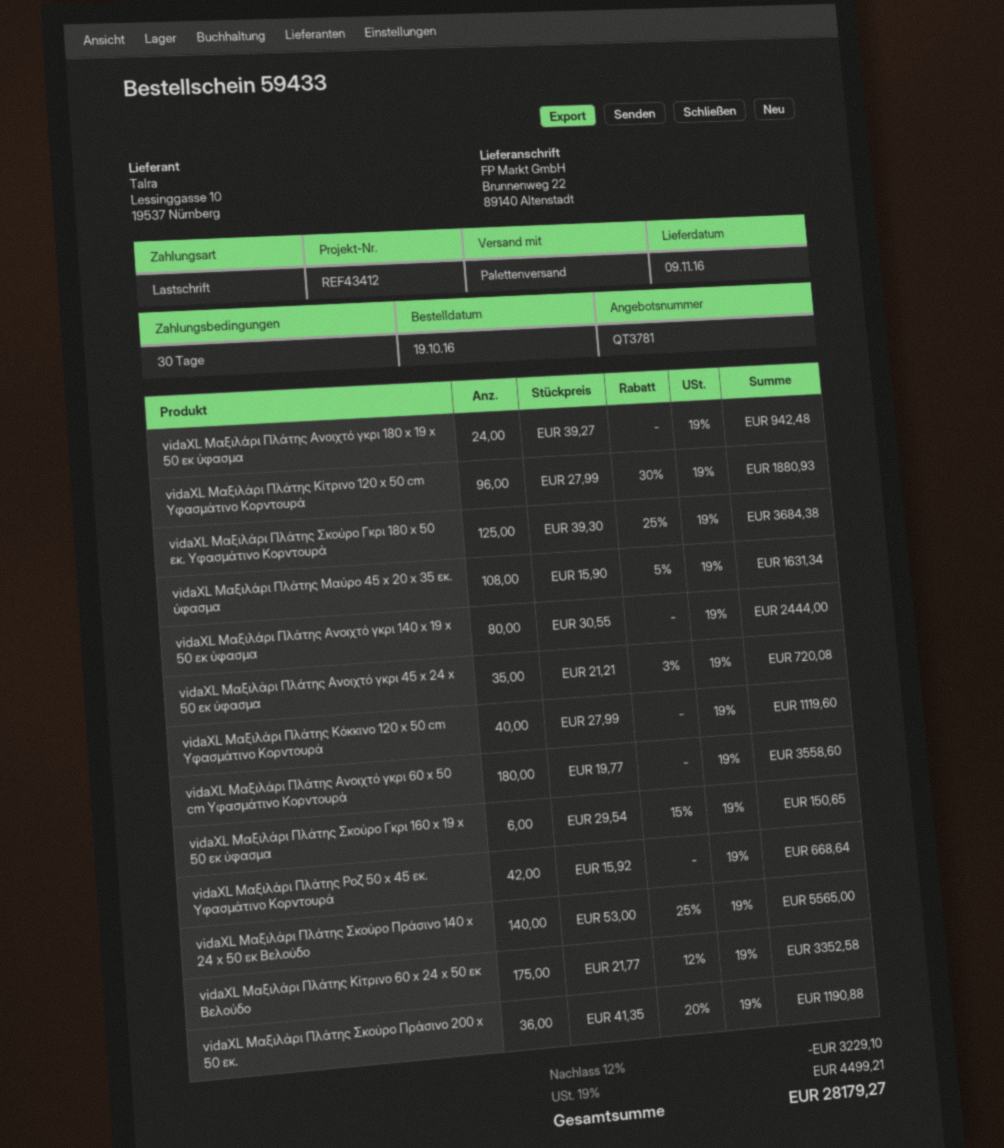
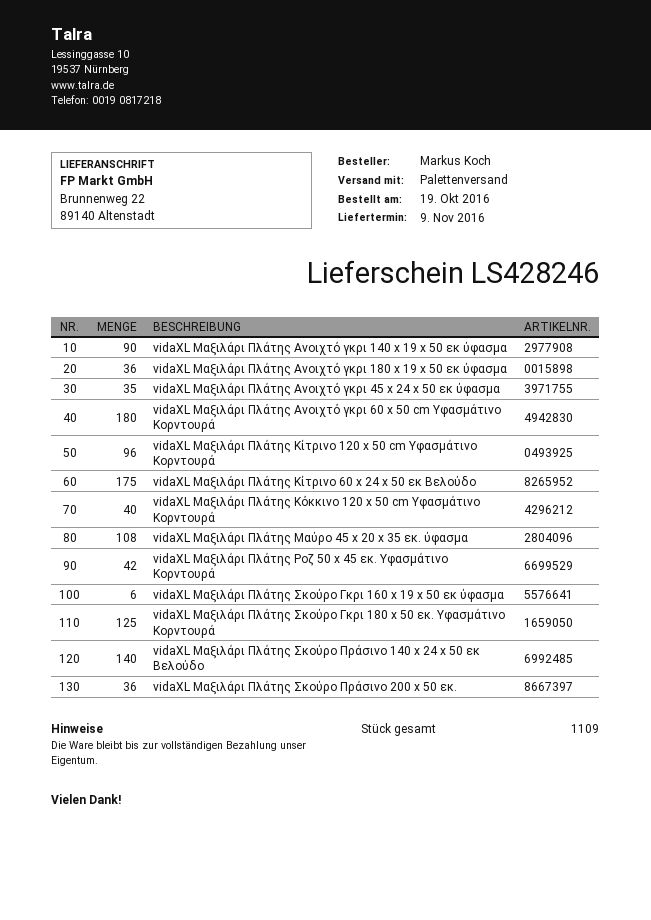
vidaXL Μαξιλάρι Πλάτης Ανοιχτό γκρι 180 x 19 x 50 εκ ύφασμα: 24 -> 36
vidaXL Μαξιλάρι Πλάτης Ανοιχτό γκρι 140 x 19 x 50 εκ ύφασμα: 80 -> 90

